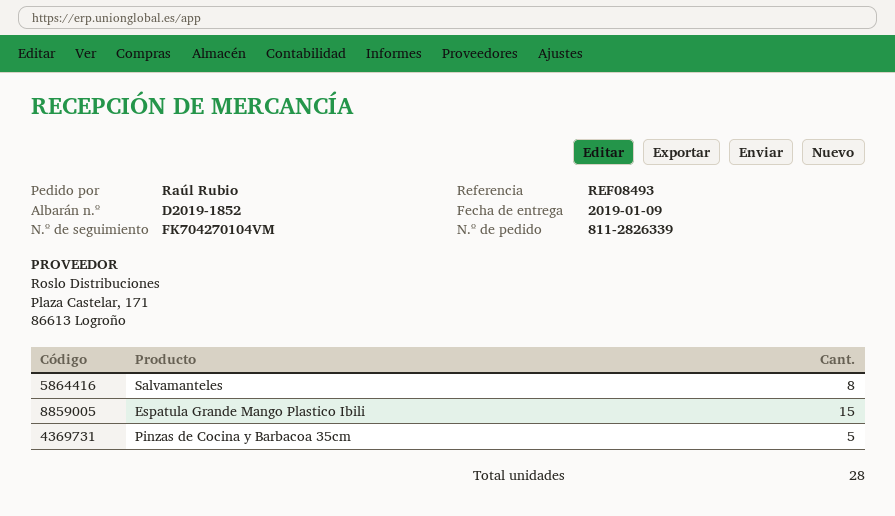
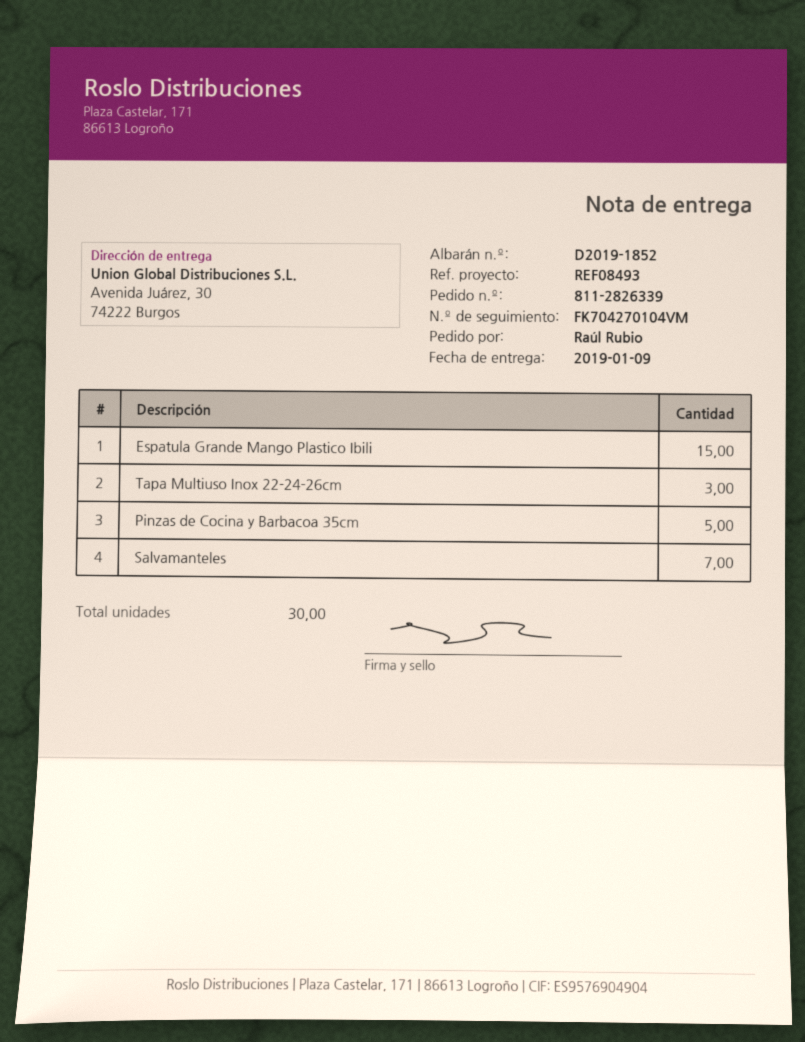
Salvamanteles: 8 -> 7
Tapa Multiuso Inox 22-24-26cm: none -> 3
total quantity: 28 -> 30

